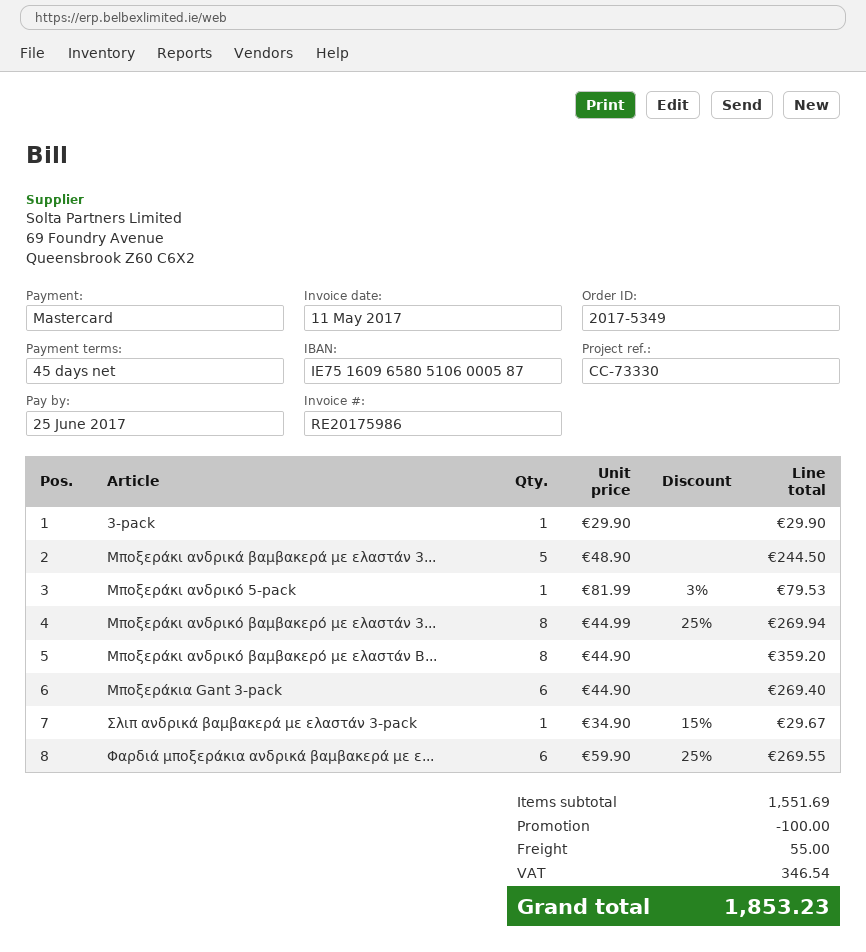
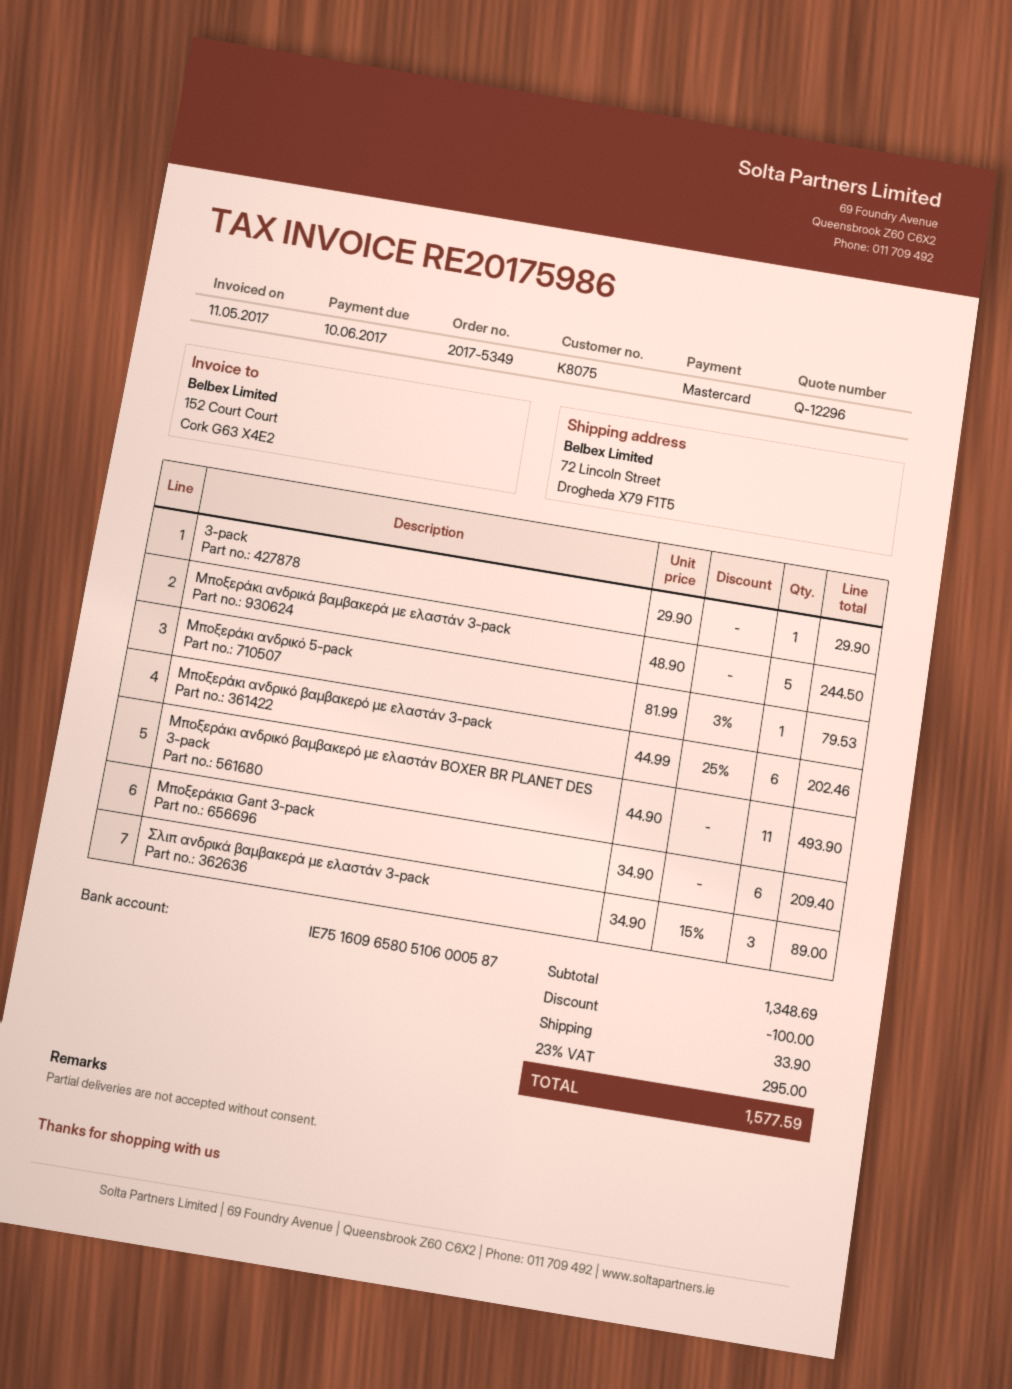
due date: 2017-06-25 -> 2017-06-10
Μποξεράκι ανδρικό βαμβακερό με ελαστάν 3...: 8 x 44.99 - 25% = 269.94 -> 6 x 44.99 - 25% = 202.46
Μποξεράκι ανδρικό βαμβακερό με ελαστάν B...: 8 x 44.90 = 359.20 -> 11 x 44.90 = 493.90
Μποξεράκια Gant 3-pack: 6 x 44.90 = 269.40 -> 6 x 34.90 = 209.40
Σλιπ ανδρικά βαμβακερά με ελαστάν 3-pack: 1 x 34.90 - 15% = 29.67 -> 3 x 34.90 - 15% = 89.00
Φαρδιά μποξεράκια ανδρικά βαμβακερά με ε...: 6 x 59.90 - 25% = 269.55 -> none
subtotal: 1551.69 -> 1348.69
shipping: 55.00 -> 33.90
tax: 346.54 -> 295.00
total: 1853.23 -> 1577.59

